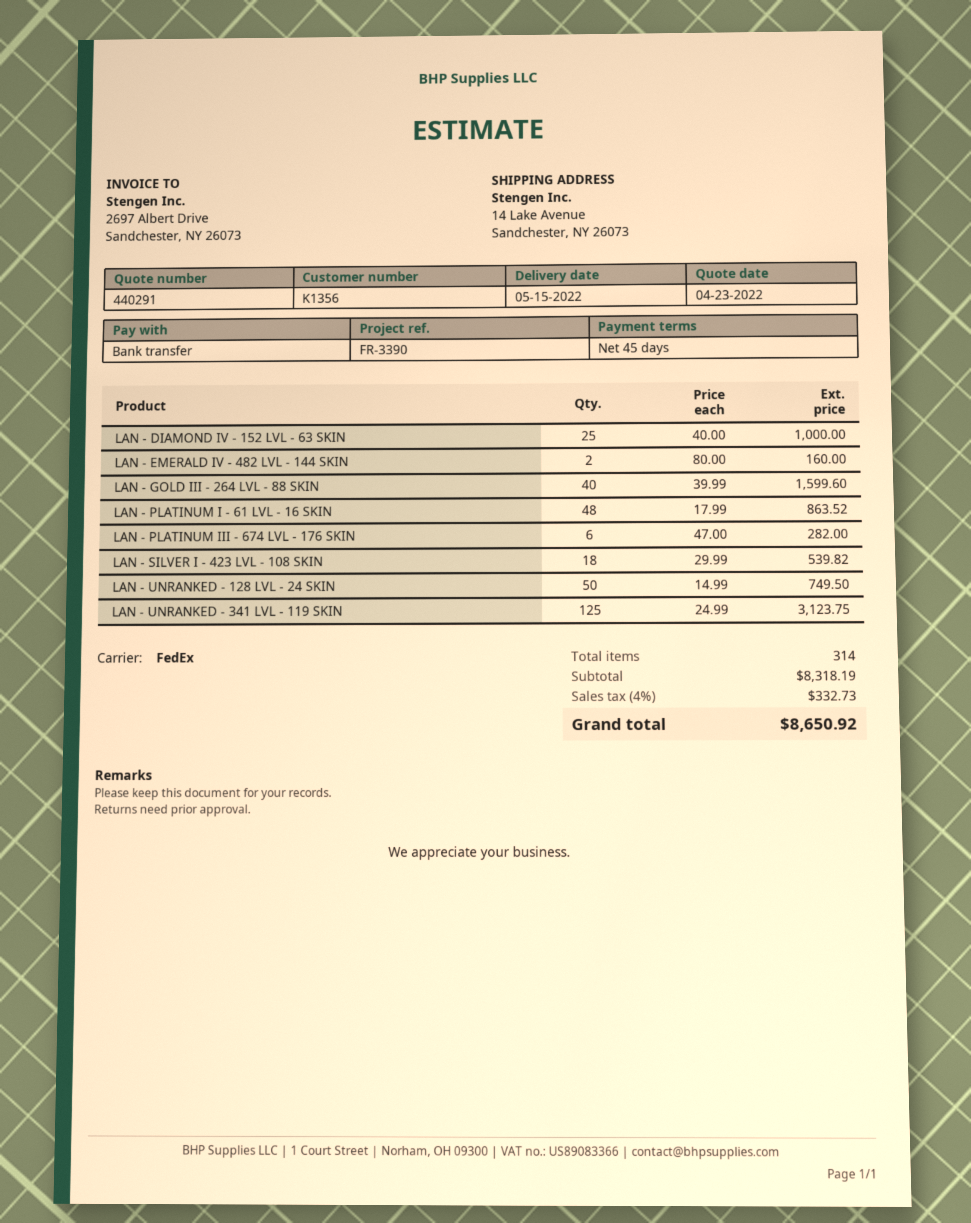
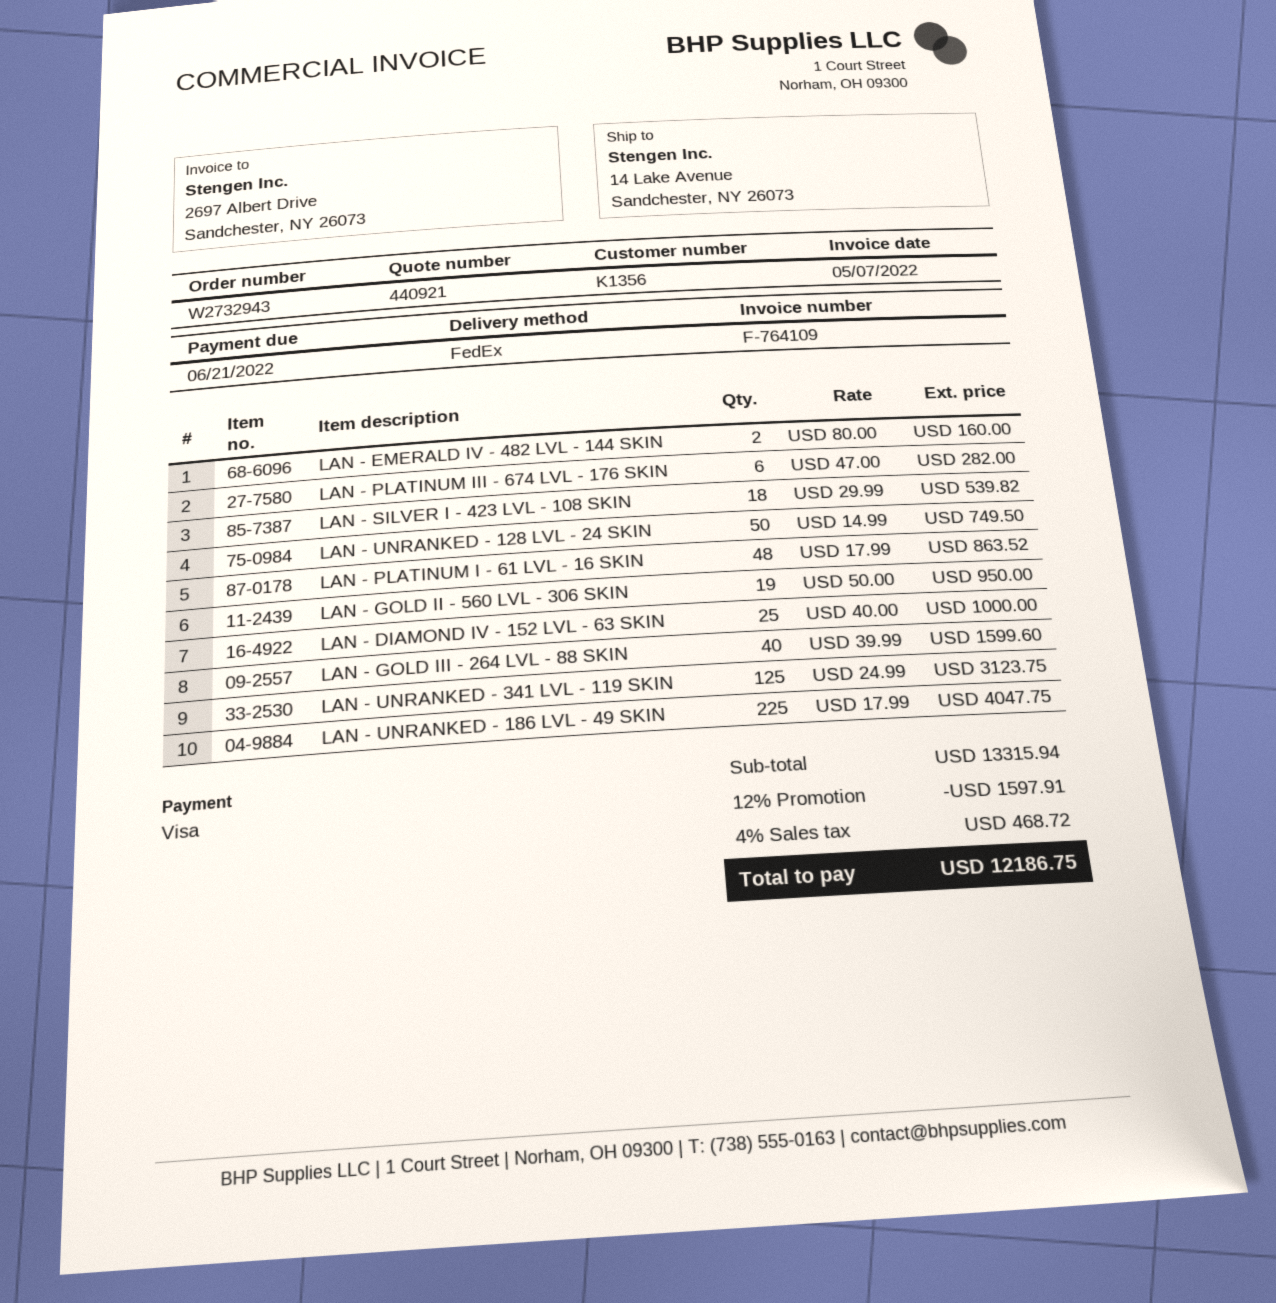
quote number: 440291 -> 440921
payment method: bank transfer -> Visa
LAN - GOLD II - 560 LVL - 306 SKIN: none -> 19 x 50.00 = 950.00
LAN - UNRANKED - 186 LVL - 49 SKIN: none -> 225 x 17.99 = 4047.75
subtotal: 8318.19 -> 13315.94
discount: none -> 12% = 1597.91
tax: 4% = 332.73 -> 4% = 468.72
total: 8650.92 -> 12186.75

